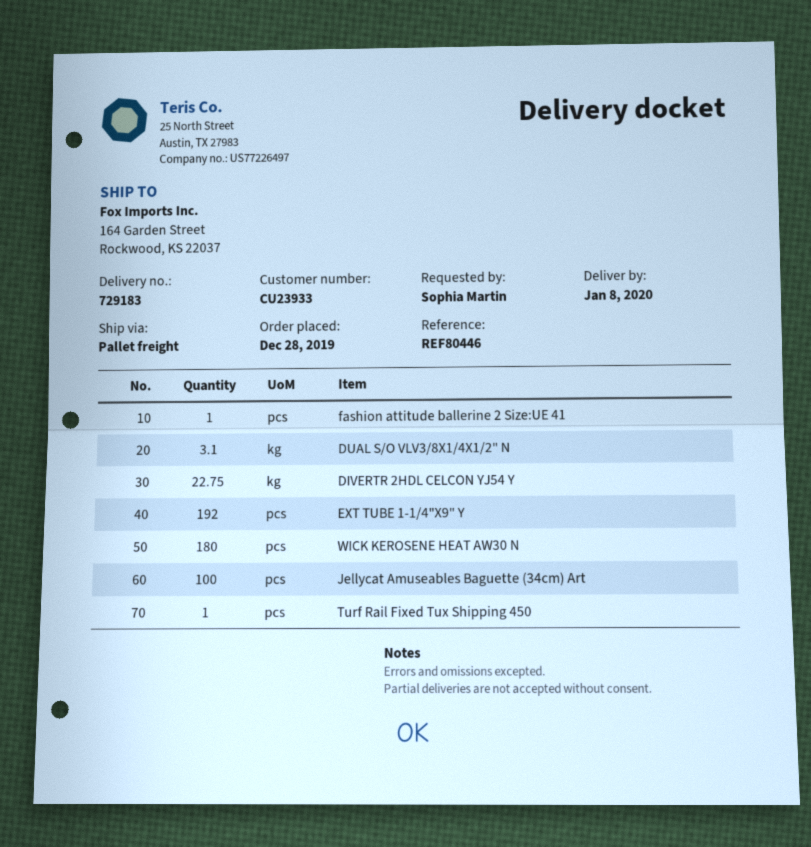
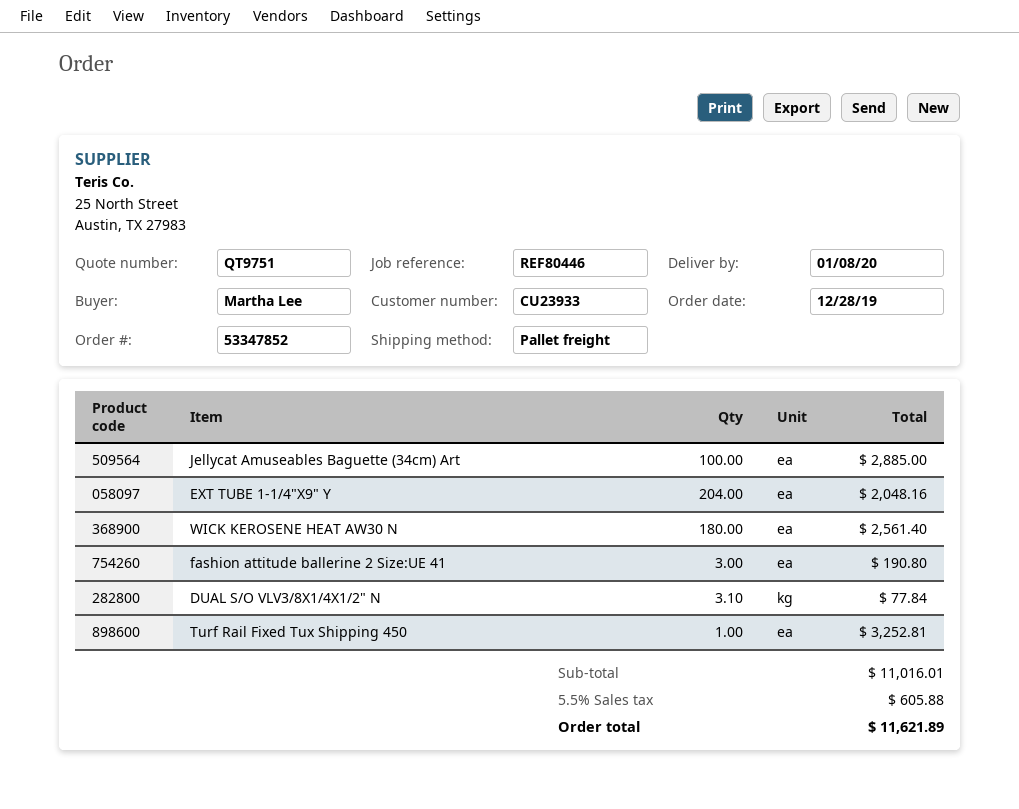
ordered by: Sophia Martin -> Martha Lee
fashion attitude ballerine 2 Size:UE 41: 1 -> 3
DIVERTR 2HDL CELCON YJ54 Y: 22.75 -> none
EXT TUBE 1-1/4"X9" Y: 192 -> 204

